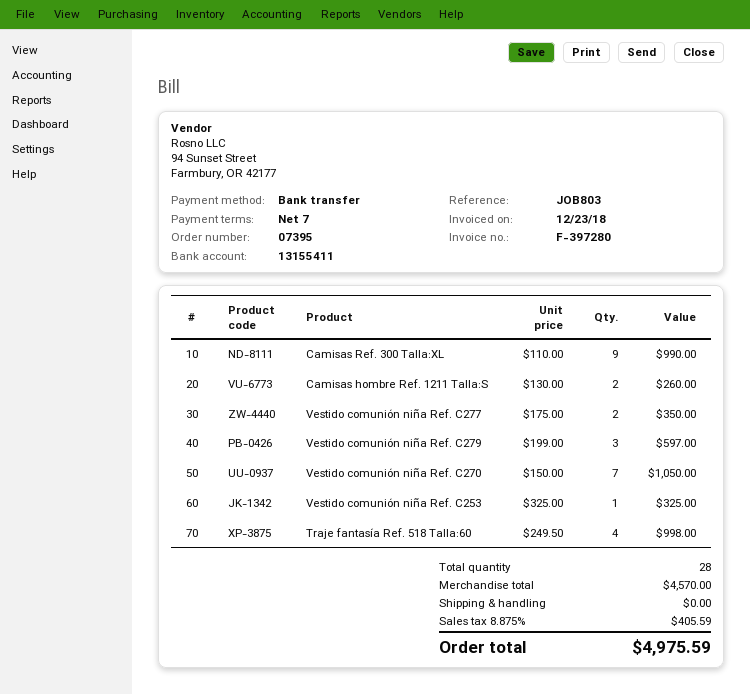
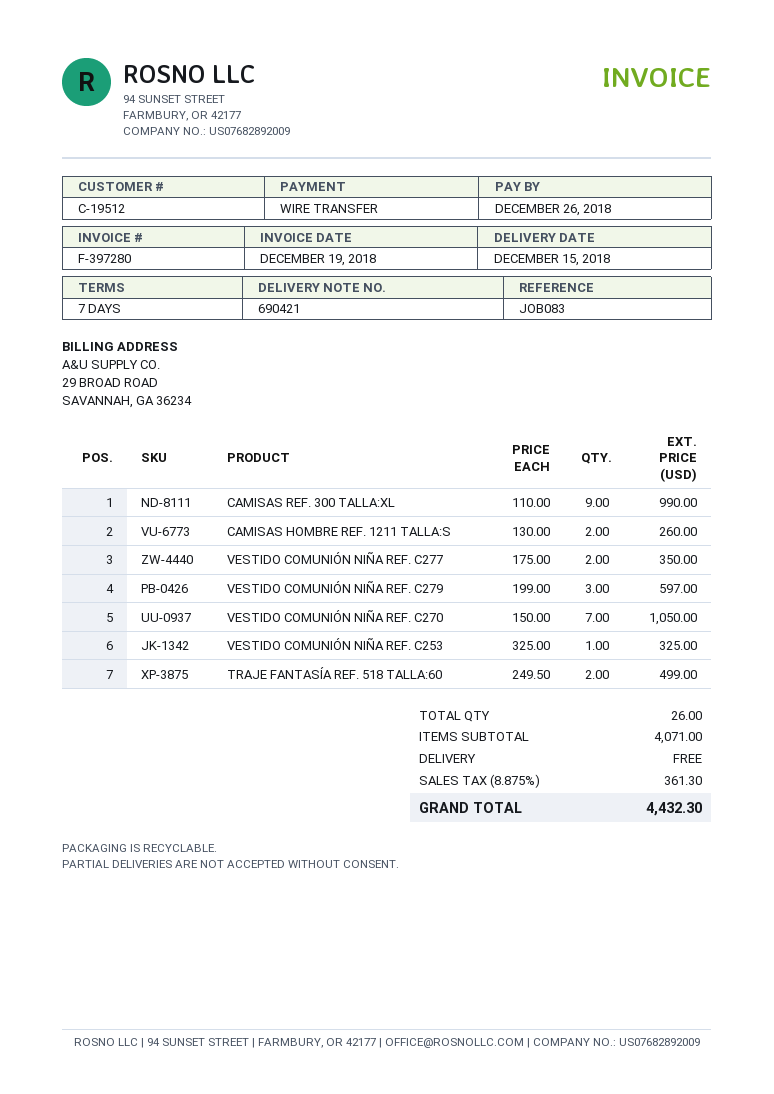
invoice date: 2018-12-23 -> 2018-12-19
reference: JOB803 -> JOB083
Traje fantasía Ref. 518 Talla:60: 4 x 249.50 = 998.00 -> 2 x 249.50 = 499.00
total quantity: 28 -> 26
subtotal: 4570.00 -> 4071.00
tax: 8.875% = 405.59 -> 8.875% = 361.30
total: 4975.59 -> 4432.30

